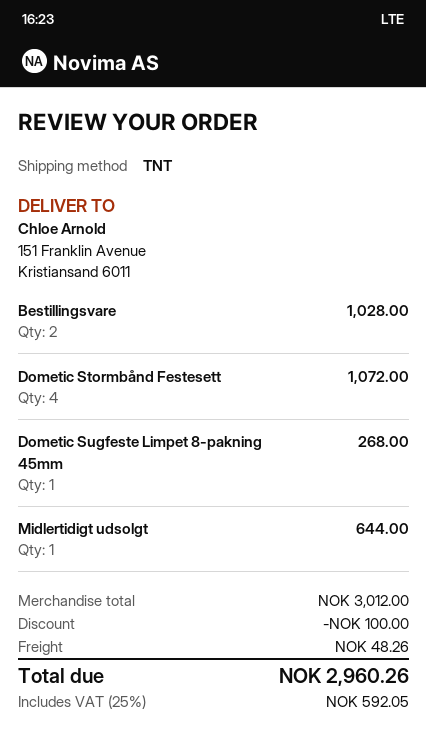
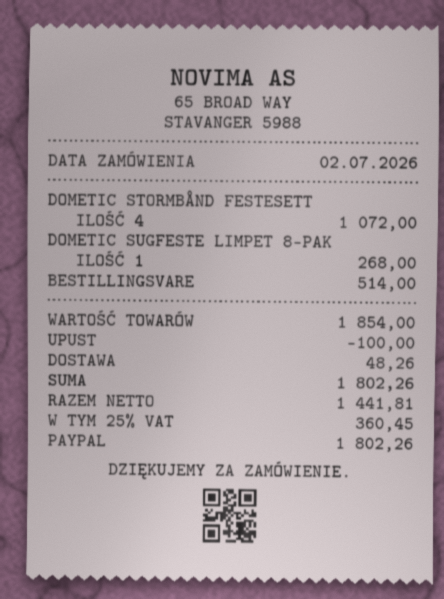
Bestillingsvare: 2 for 1028.00 -> 1 for 514.00
Midlertidigt udsolgt: 1 for 644.00 -> none
subtotal: 3012.00 -> 1854.00
tax: 25% = 592.05 -> 25% = 360.45
total: 2960.26 -> 1802.26

